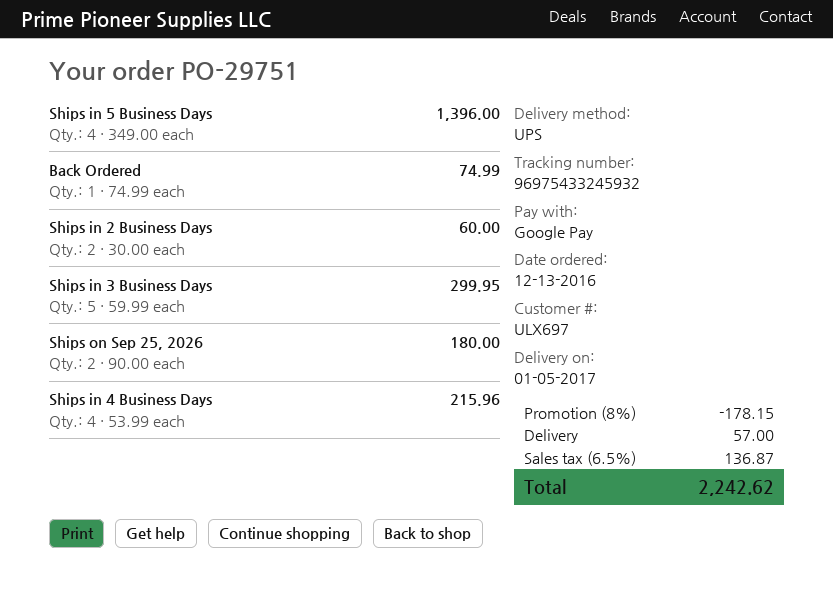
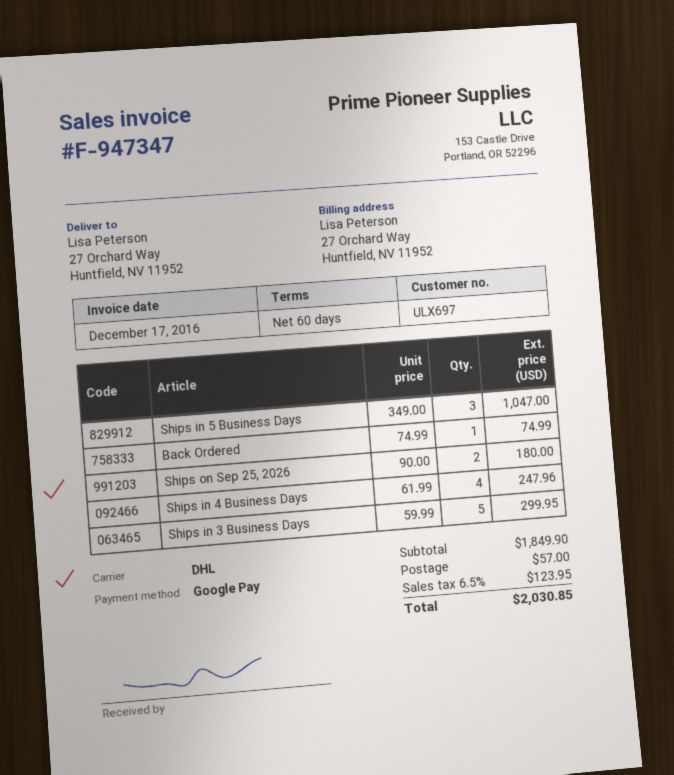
shipping method: UPS -> DHL
Ships in 5 Business Days: 4 x 349.00 = 1396.00 -> 3 x 349.00 = 1047.00
Ships in 2 Business Days: 2 x 30.00 = 60.00 -> none
Ships in 4 Business Days: 4 x 53.99 = 215.96 -> 4 x 61.99 = 247.96
discount: 8% = 178.15 -> none
tax: 6.5% = 136.87 -> 6.5% = 123.95
total: 2242.62 -> 2030.85

